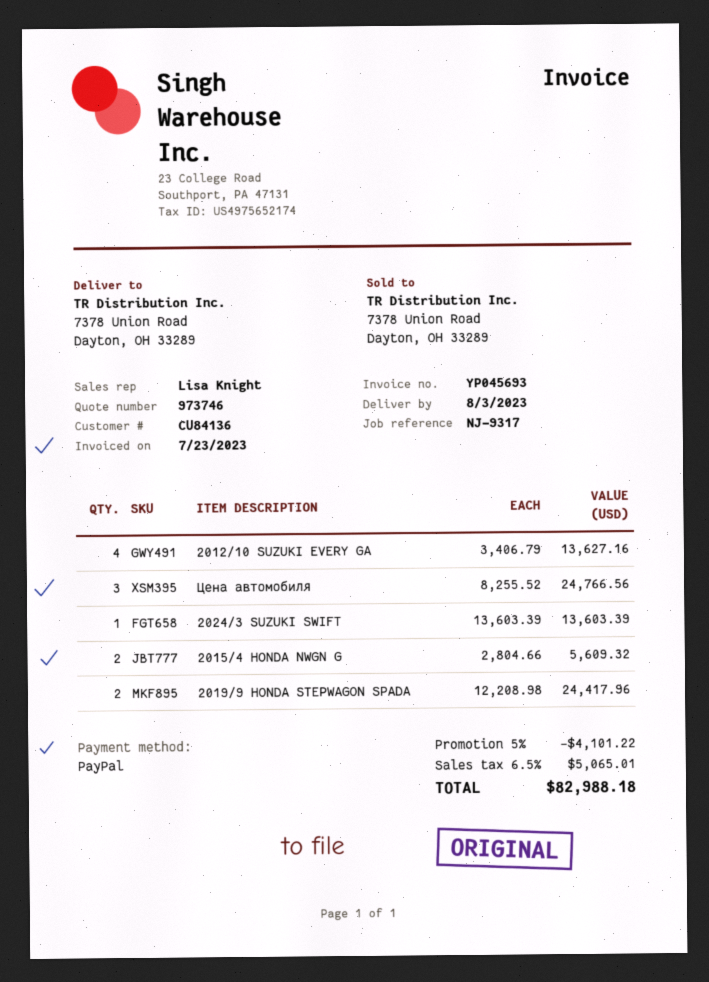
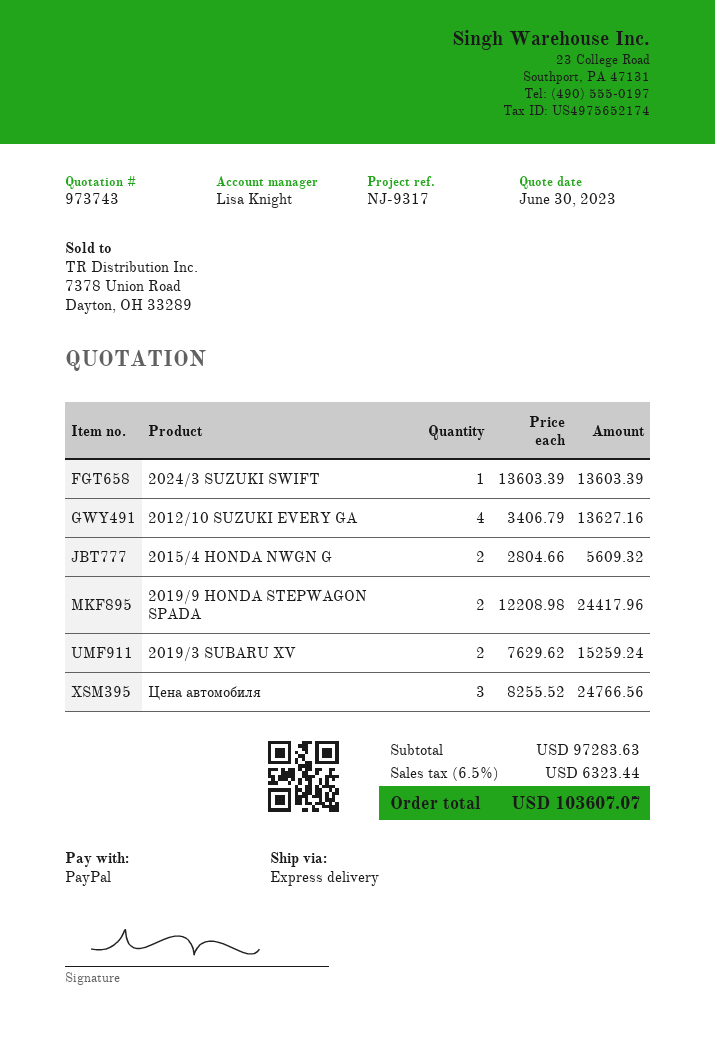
quote number: 973746 -> 973743
2019/3 SUBARU XV: none -> 2 x 7629.62 = 15259.24
discount: 5% = 4101.22 -> none
tax: 6.5% = 5065.01 -> 6.5% = 6323.44
total: 82988.18 -> 103607.07

